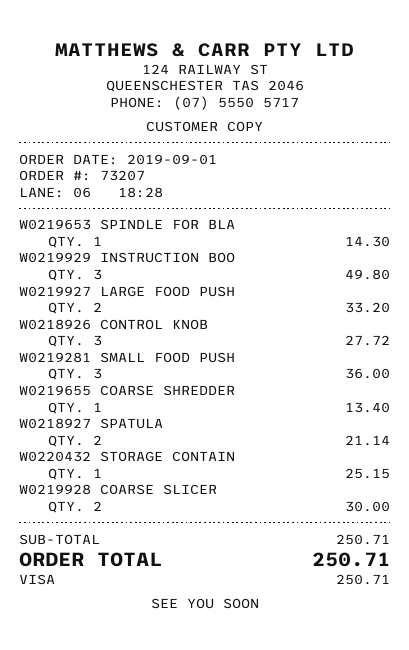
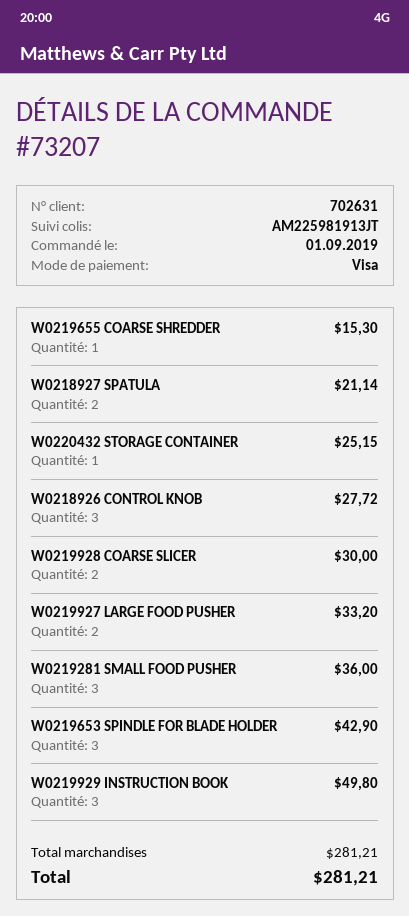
W0219653 SPINDLE FOR BLA: 1 for 14.30 -> 3 for 42.90
W0219655 COARSE SHREDDER: 1 for 13.40 -> 1 for 15.30
subtotal: 250.71 -> 281.21
total: 250.71 -> 281.21

